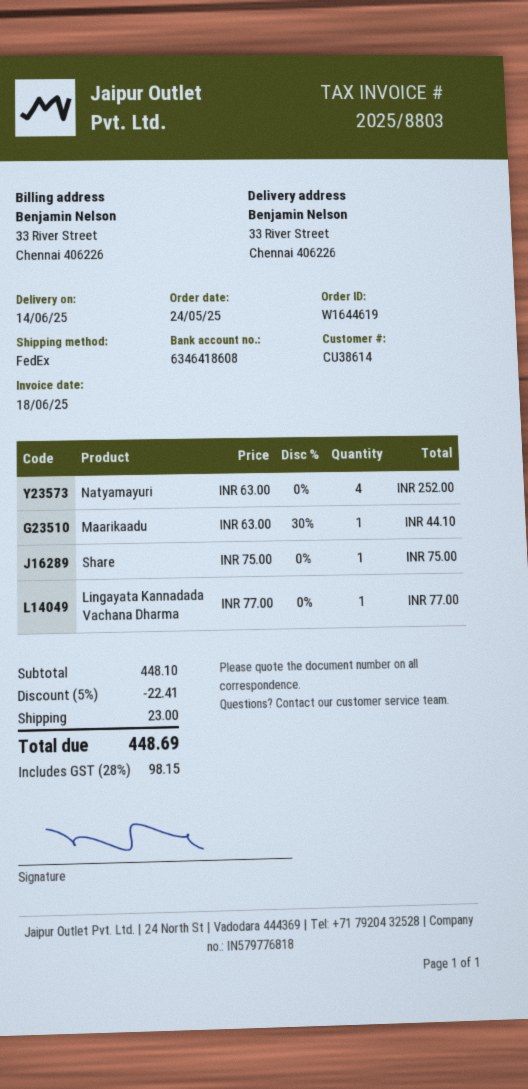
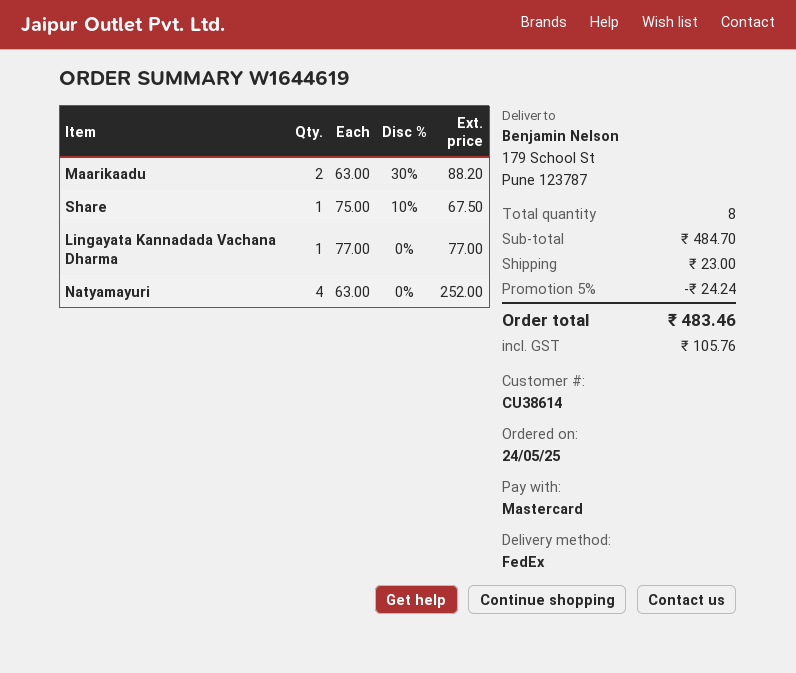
ship to: 33 River Street, Chennai 406226 -> 179 School St, Pune 123787
Maarikaadu: 1 x 63.00 - 30% = 44.10 -> 2 x 63.00 - 30% = 88.20
Share: 1 x 75.00 = 75.00 -> 1 x 75.00 - 10% = 67.50
subtotal: 448.10 -> 484.70
discount: 5% = 22.41 -> 5% = 24.24
tax: 98.15 -> 105.76
total: 448.69 -> 483.46

